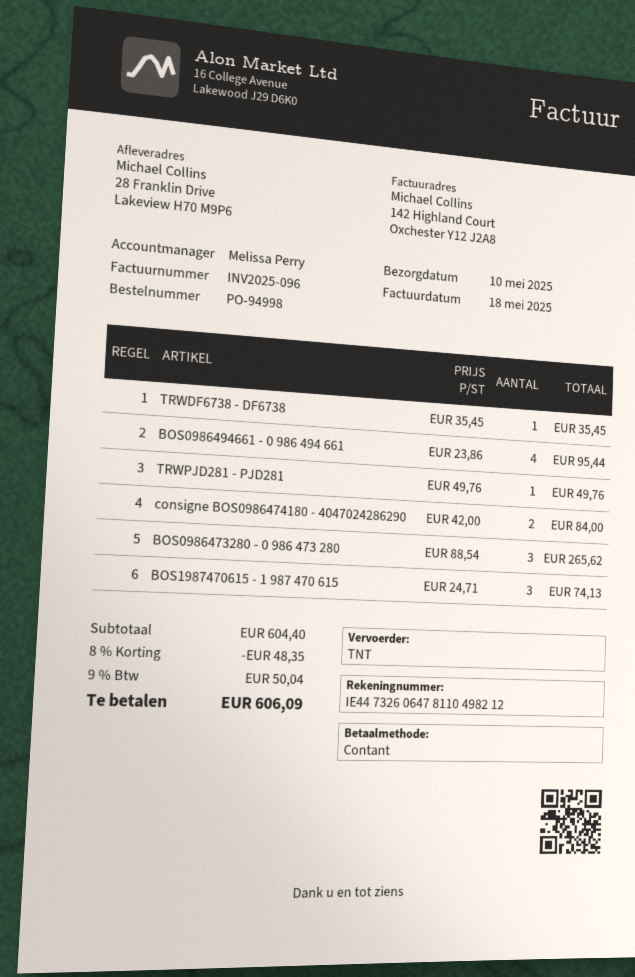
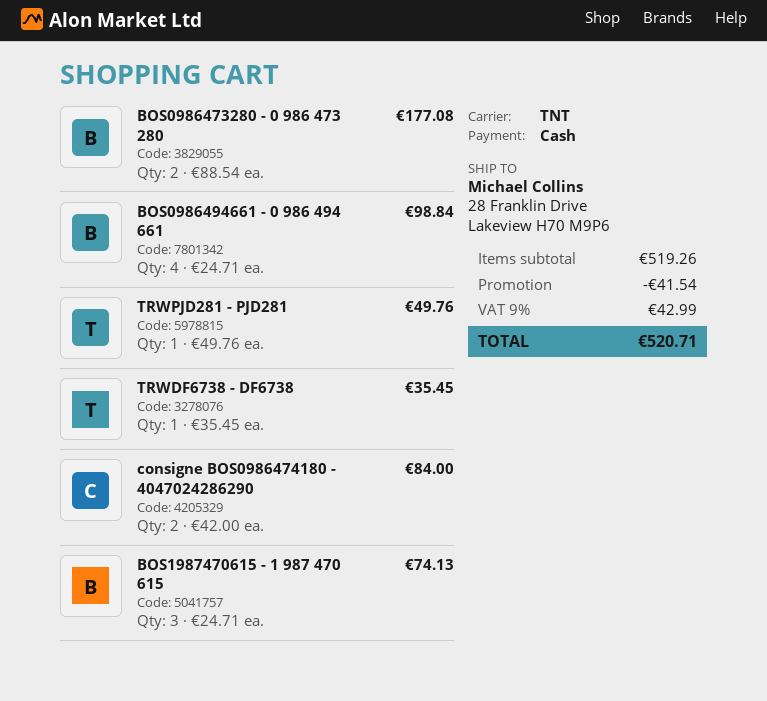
BOS0986494661 - 0 986 494 661: 4 x 23.86 = 95.44 -> 4 x 24.71 = 98.84
BOS0986473280 - 0 986 473 280: 3 x 88.54 = 265.62 -> 2 x 88.54 = 177.08
subtotal: 604.40 -> 519.26
discount: 48.35 -> 41.54
tax: 9% = 50.04 -> 9% = 42.99
total: 606.09 -> 520.71

